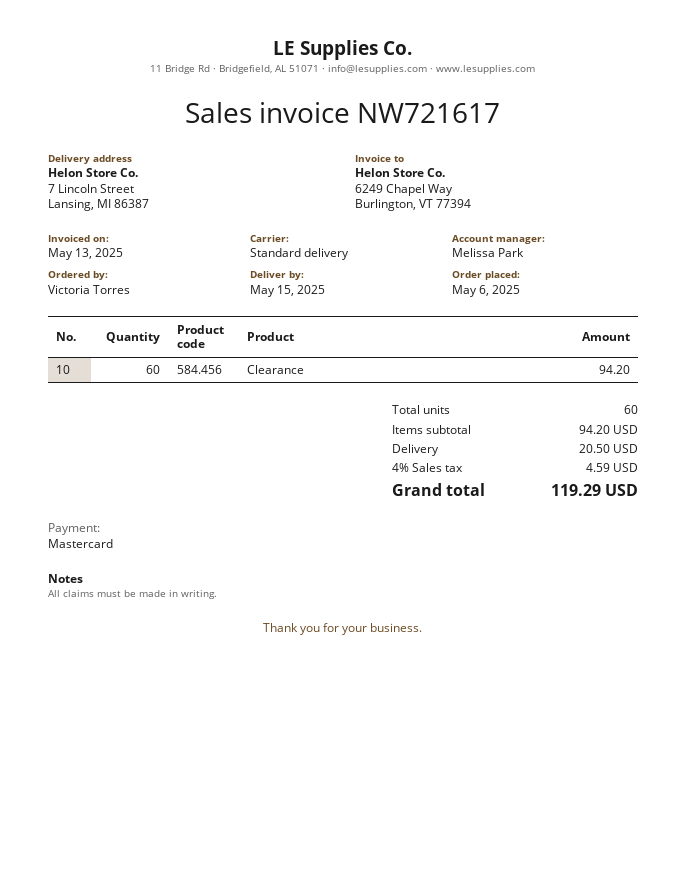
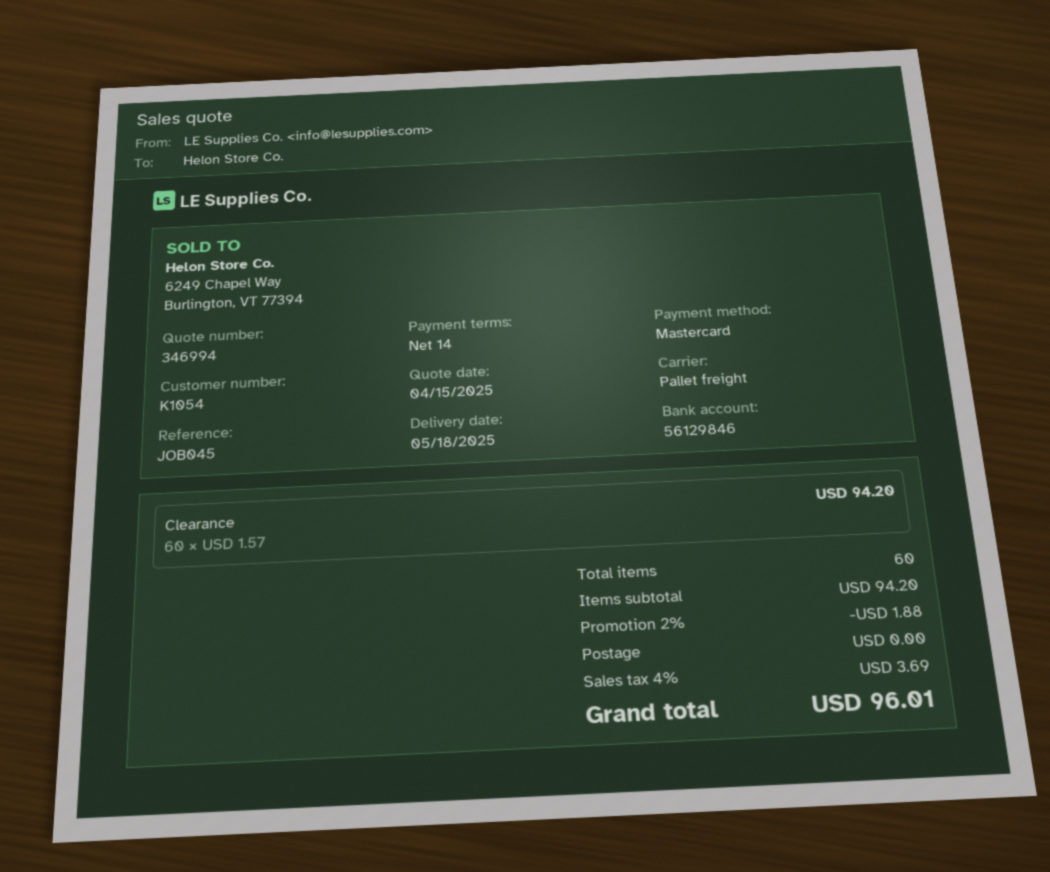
delivery date: 2025-05-15 -> 2025-05-18
shipping method: standard -> pallet freight
discount: none -> 2% = 1.88
shipping: 20.50 -> 0.00
tax: 4% = 4.59 -> 4% = 3.69
total: 119.29 -> 96.01

